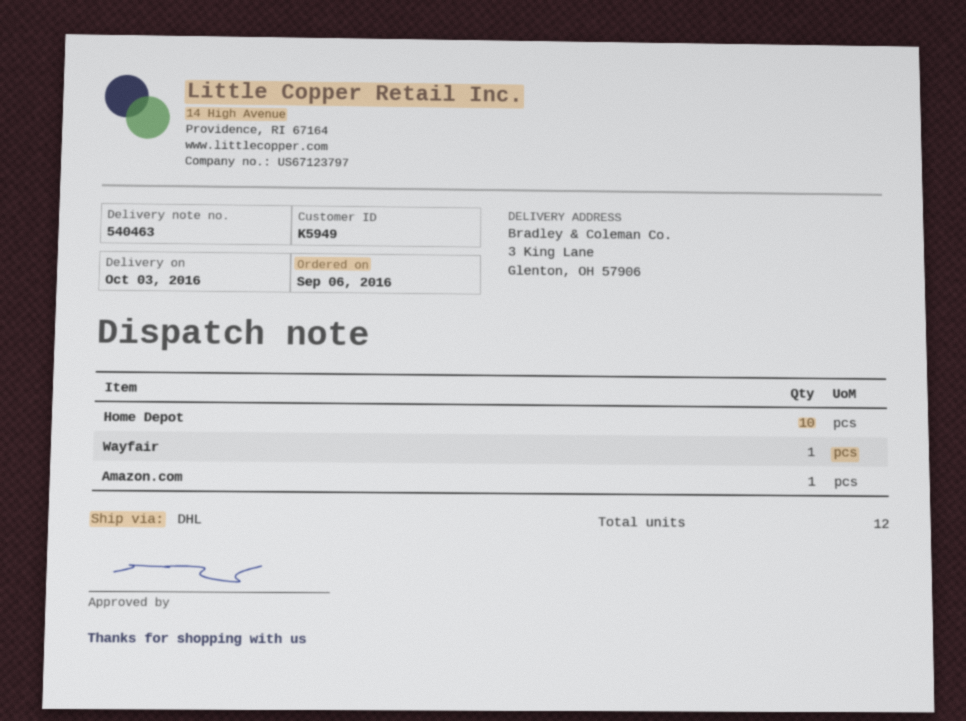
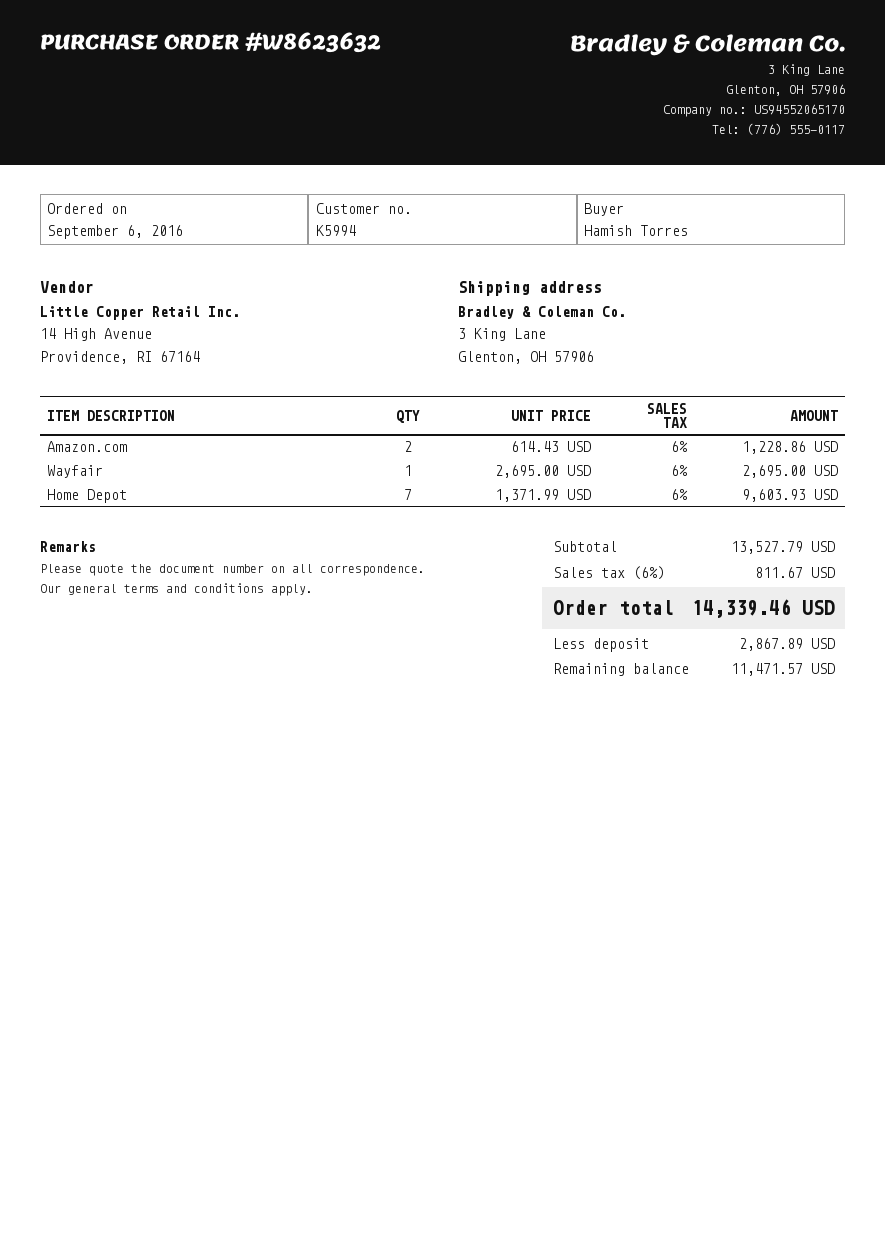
customer number: K5949 -> K5994
Home Depot: 10 -> 7
Amazon.com: 1 -> 2

